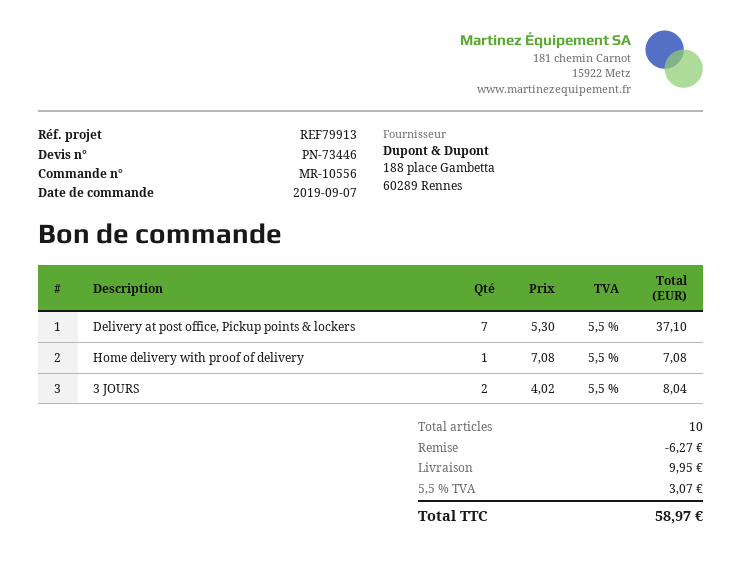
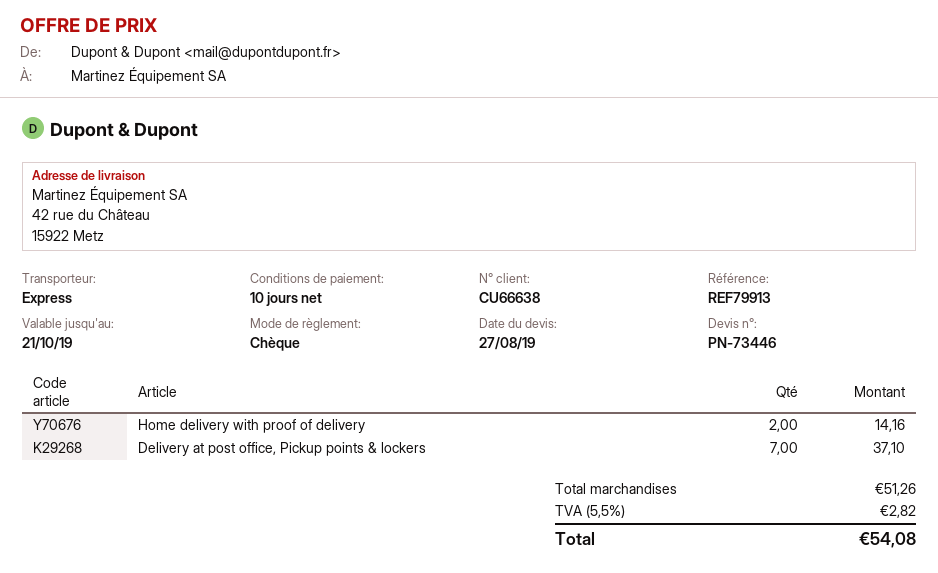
Home delivery with proof of delivery: 1 for 7.08 -> 2 for 14.16
3 JOURS: 2 for 8.04 -> none
discount: 6.27 -> none
shipping: 9.95 -> none
tax: 5.5% = 3.07 -> 5.5% = 2.82
total: 58.97 -> 54.08

